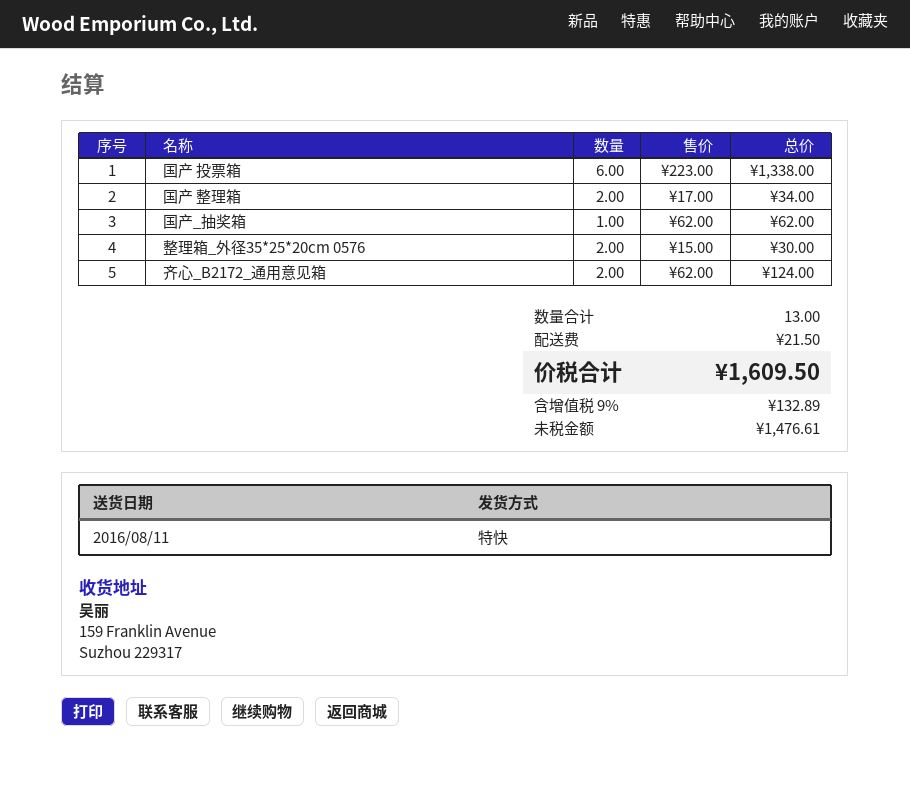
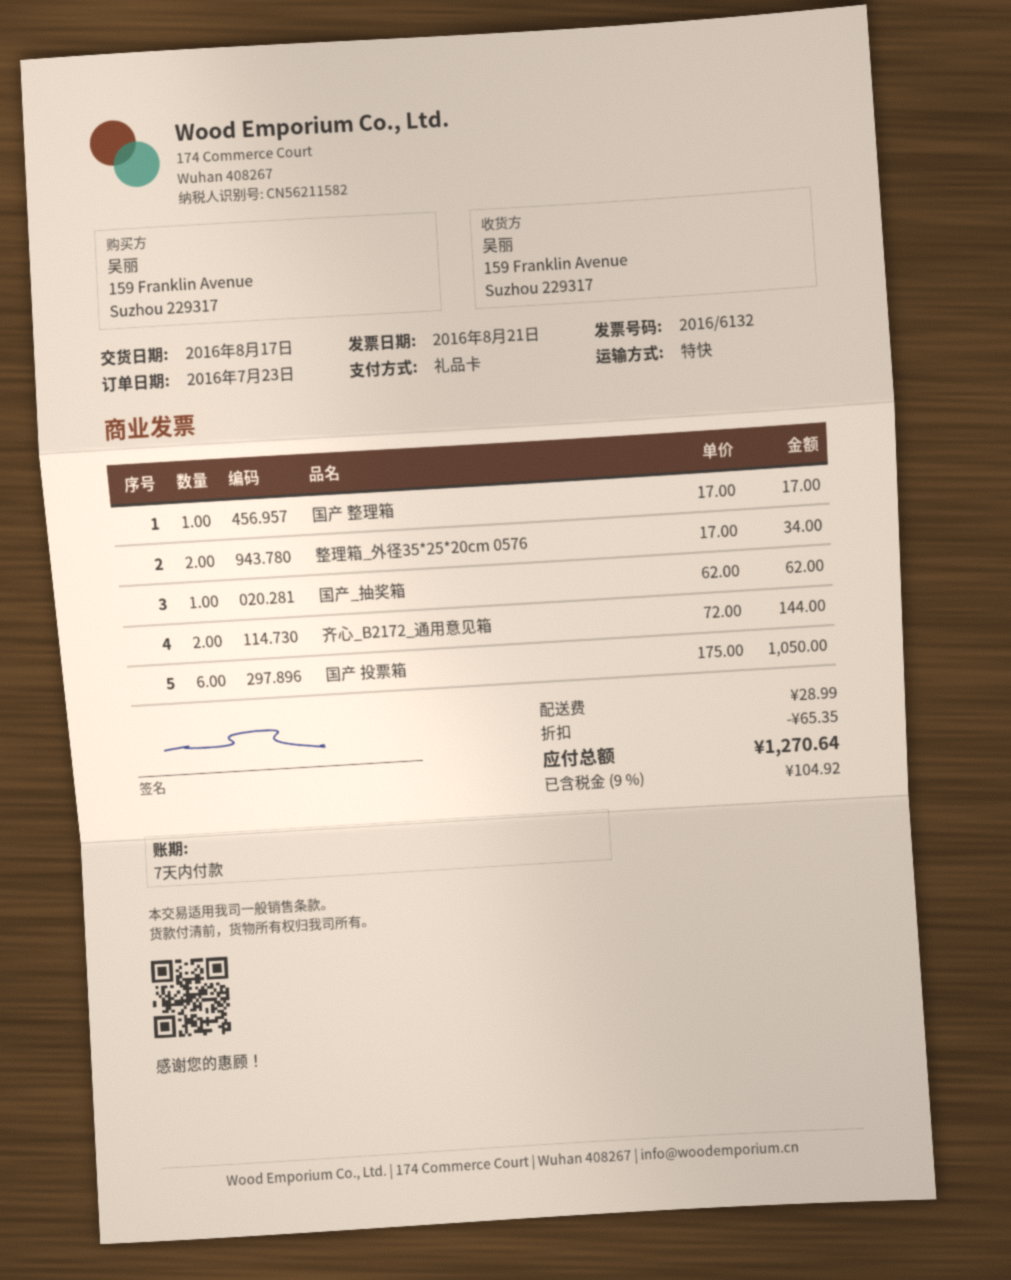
delivery date: 2016-08-11 -> 2016-08-17
国产 投票箱: 6 x 223.00 = 1338.00 -> 6 x 175.00 = 1050.00
国产 整理箱: 2 x 17.00 = 34.00 -> 1 x 17.00 = 17.00
整理箱_外径35*25*20cm 0576: 2 x 15.00 = 30.00 -> 2 x 17.00 = 34.00
齐心_B2172_通用意见箱: 2 x 62.00 = 124.00 -> 2 x 72.00 = 144.00
discount: none -> 65.35
shipping: 21.50 -> 28.99
tax: 9% = 132.89 -> 9% = 104.92
total: 1609.50 -> 1270.64

